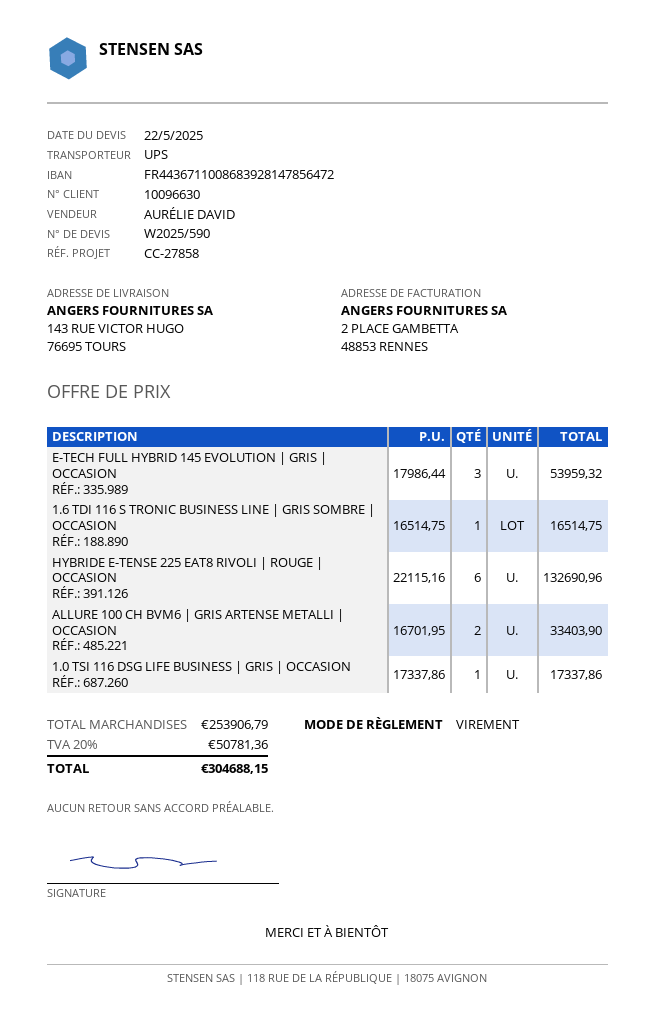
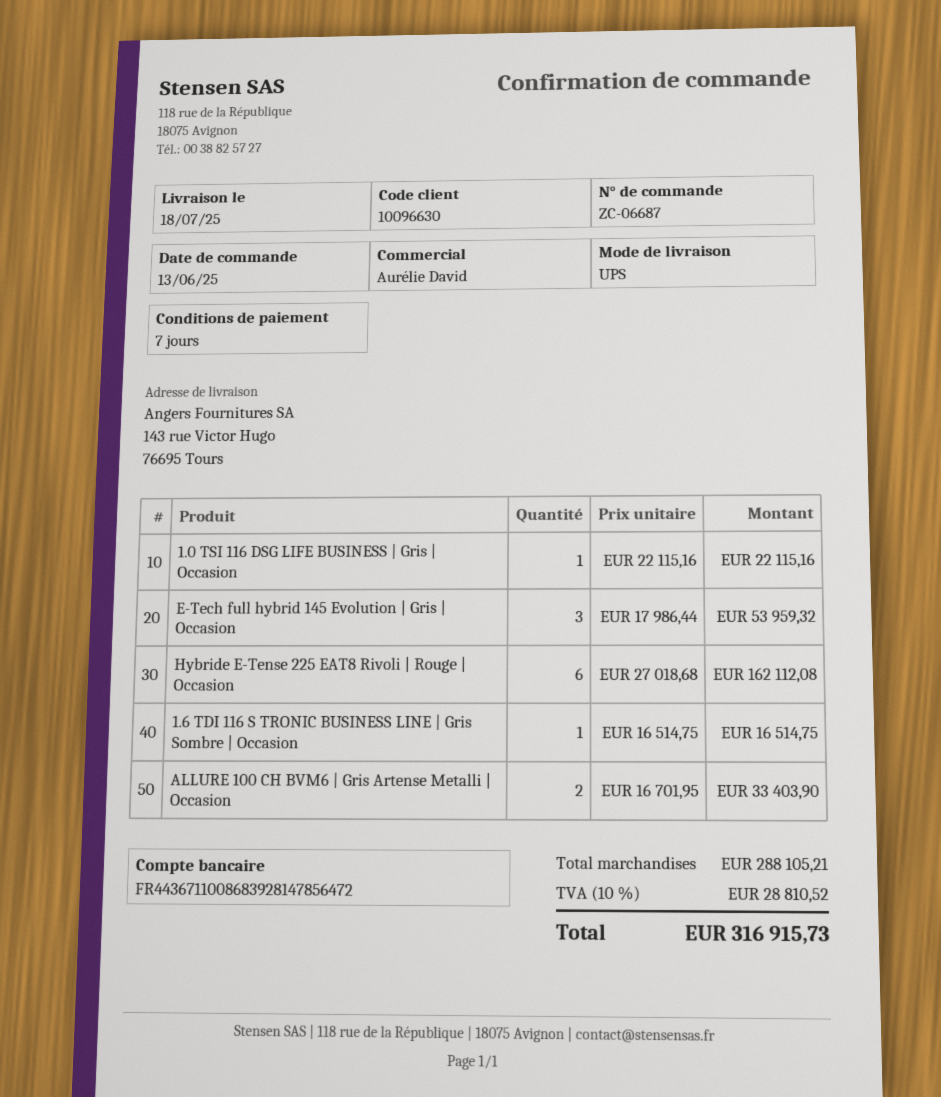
HYBRIDE E-TENSE 225 EAT8 RIVOLI | ROUGE | OCCASION: 6 x 22115.16 = 132690.96 -> 6 x 27018.68 = 162112.08
1.0 TSI 116 DSG LIFE BUSINESS | GRIS | OCCASION: 1 x 17337.86 = 17337.86 -> 1 x 22115.16 = 22115.16
subtotal: 253906.79 -> 288105.21
tax: 20% = 50781.36 -> 10% = 28810.52
total: 304688.15 -> 316915.73

